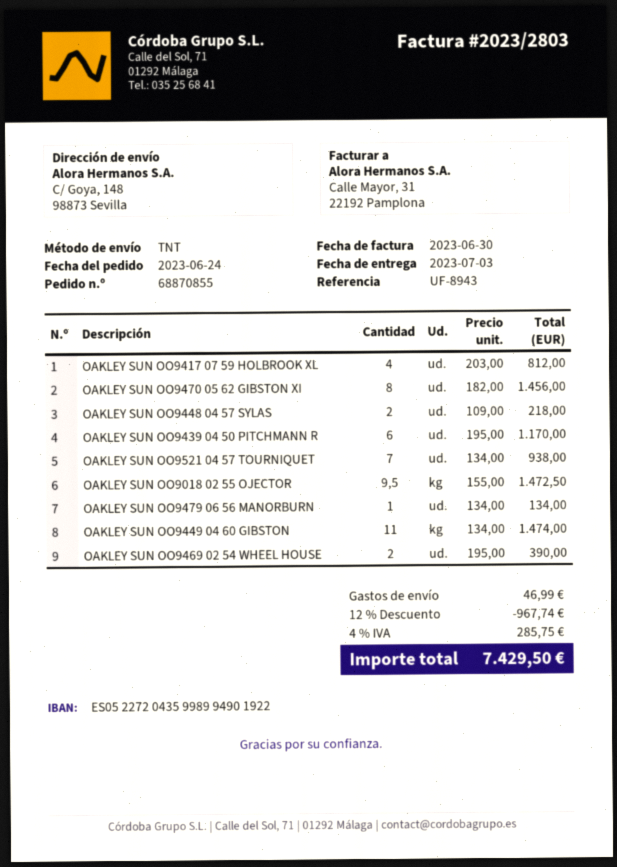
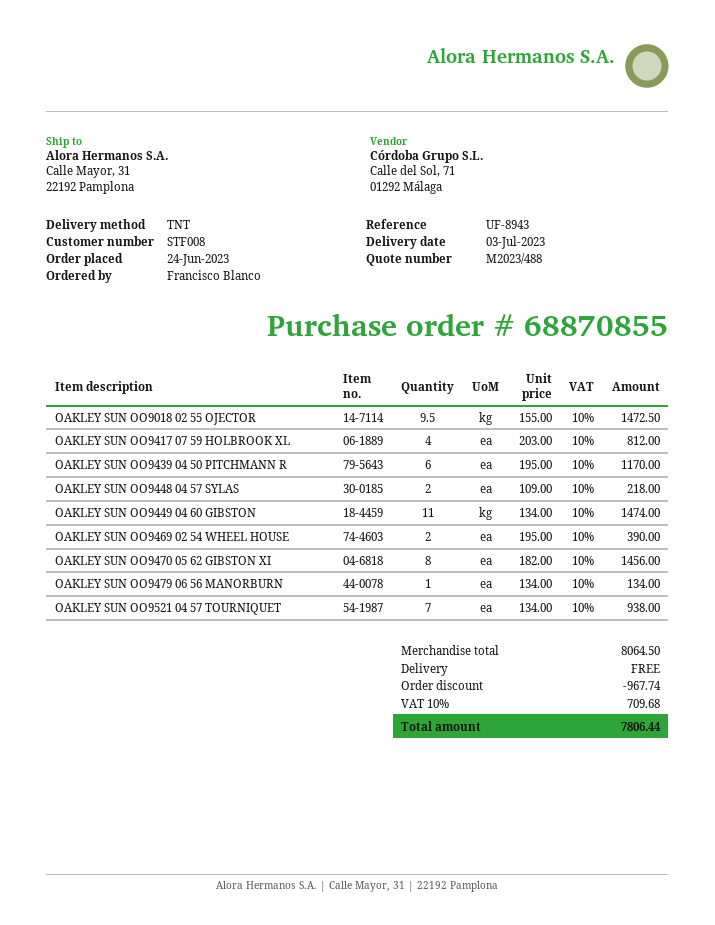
ship to: C/ Goya, 148, 98873 Sevilla -> Calle Mayor, 31, 22192 Pamplona
shipping: 46.99 -> 0.00
tax: 4% = 285.75 -> 10% = 709.68
total: 7429.50 -> 7806.44

